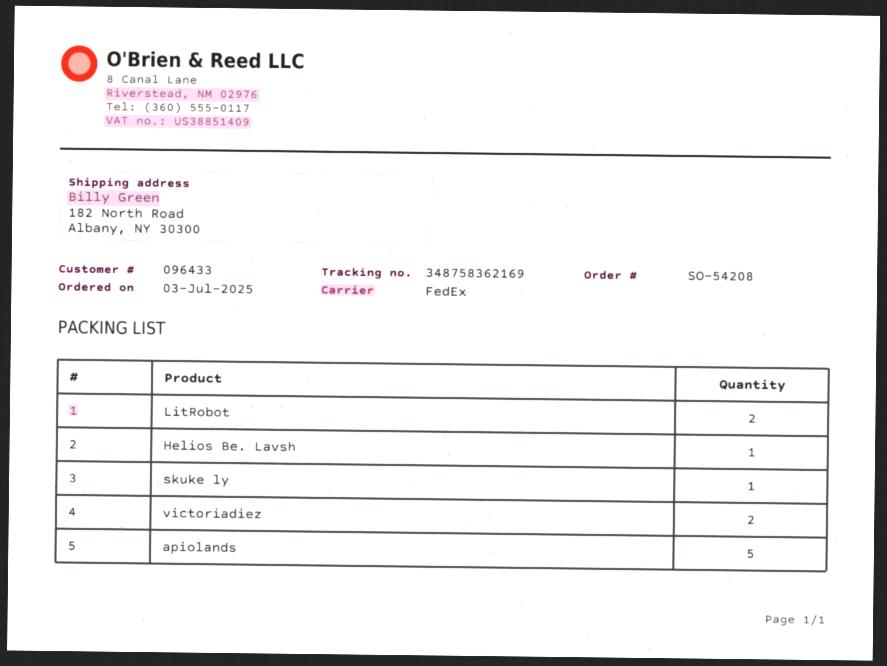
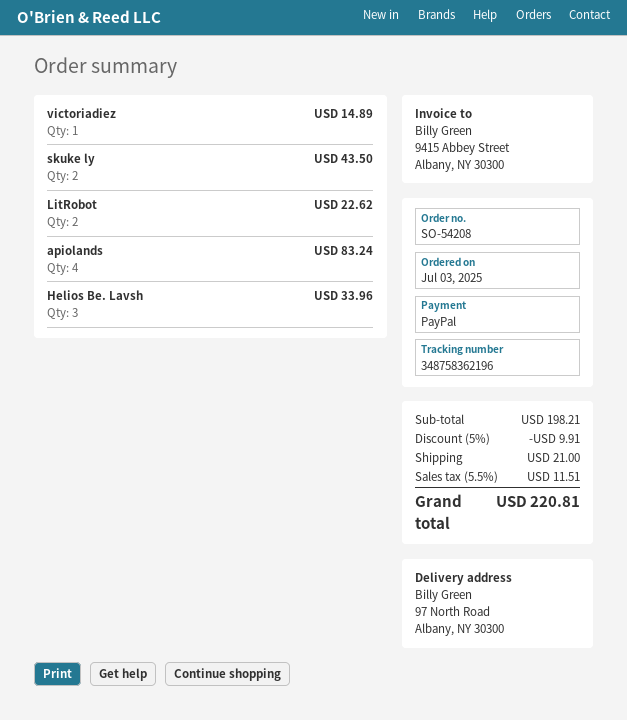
tracking number: 348758362169 -> 348758362196
ship to: 182 North Road, Albany, NY 30300 -> 97 North Road, Albany, NY 30300
Helios Be. Lavsh: 1 -> 3
skuke ly: 1 -> 2
victoriadiez: 2 -> 1
apiolands: 5 -> 4

